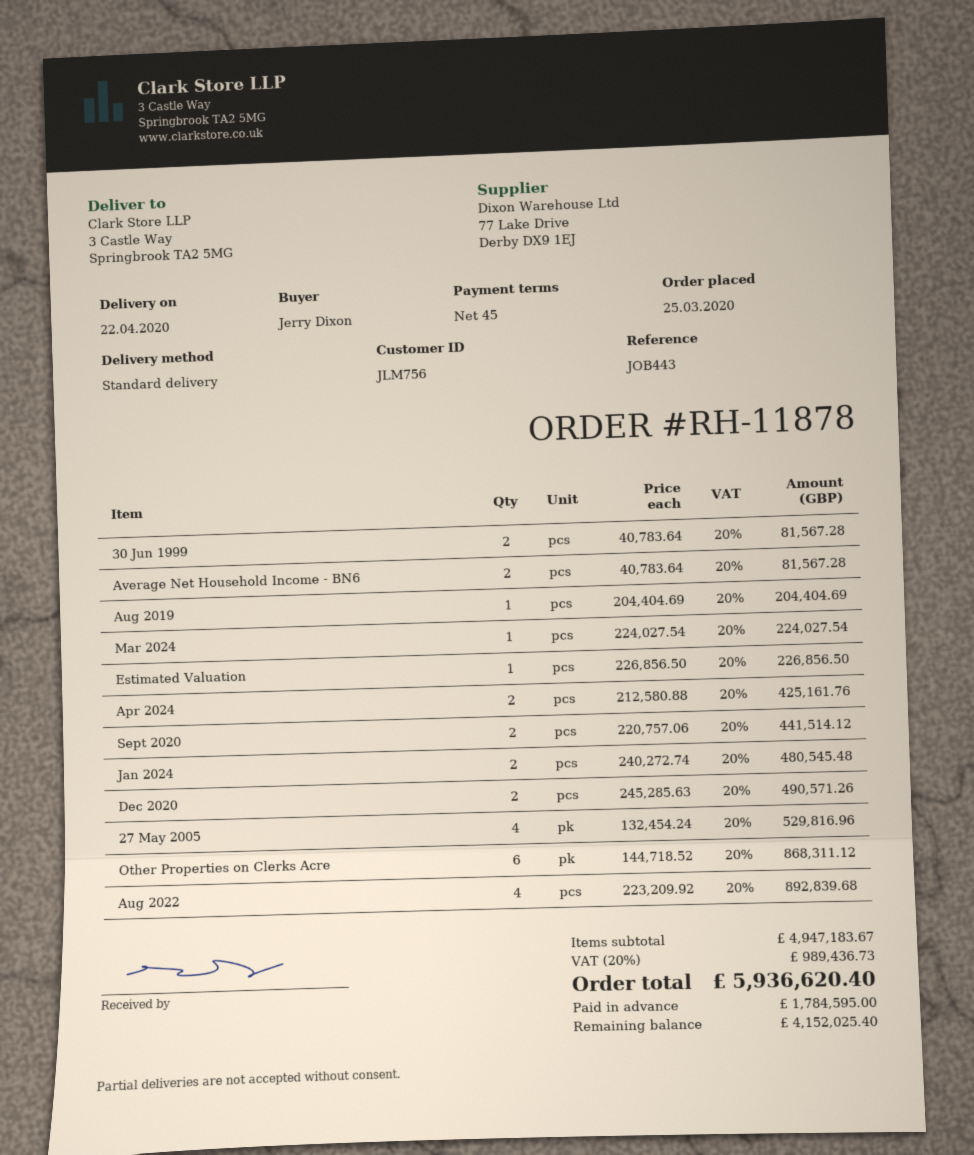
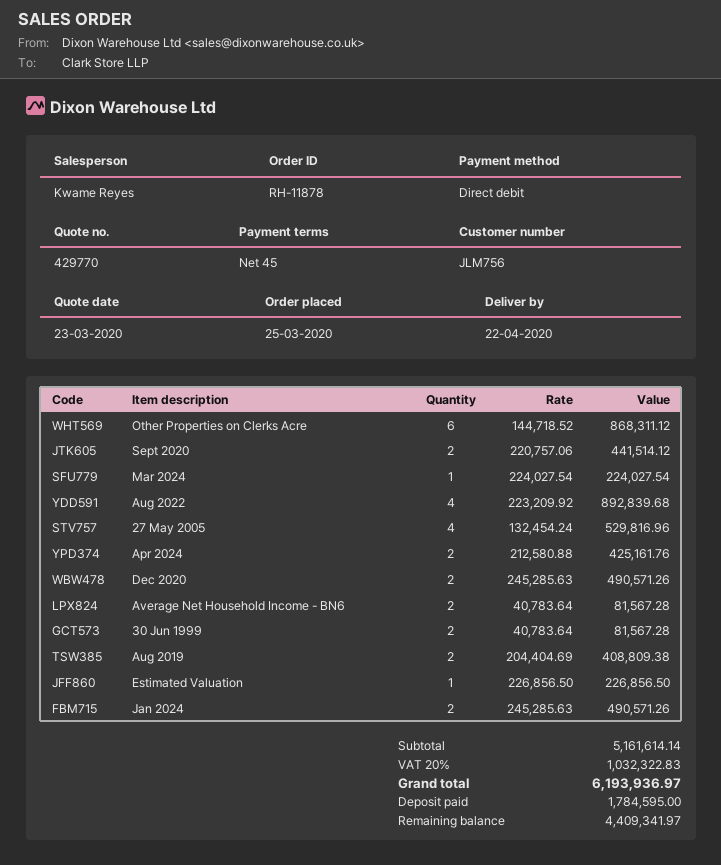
Aug 2019: 1 x 204404.69 = 204404.69 -> 2 x 204404.69 = 408809.38
Jan 2024: 2 x 240272.74 = 480545.48 -> 2 x 245285.63 = 490571.26
subtotal: 4947183.67 -> 5161614.14
tax: 20% = 989436.73 -> 20% = 1032322.83
total: 5936620.40 -> 6193936.97
balance: 4152025.40 -> 4409341.97

